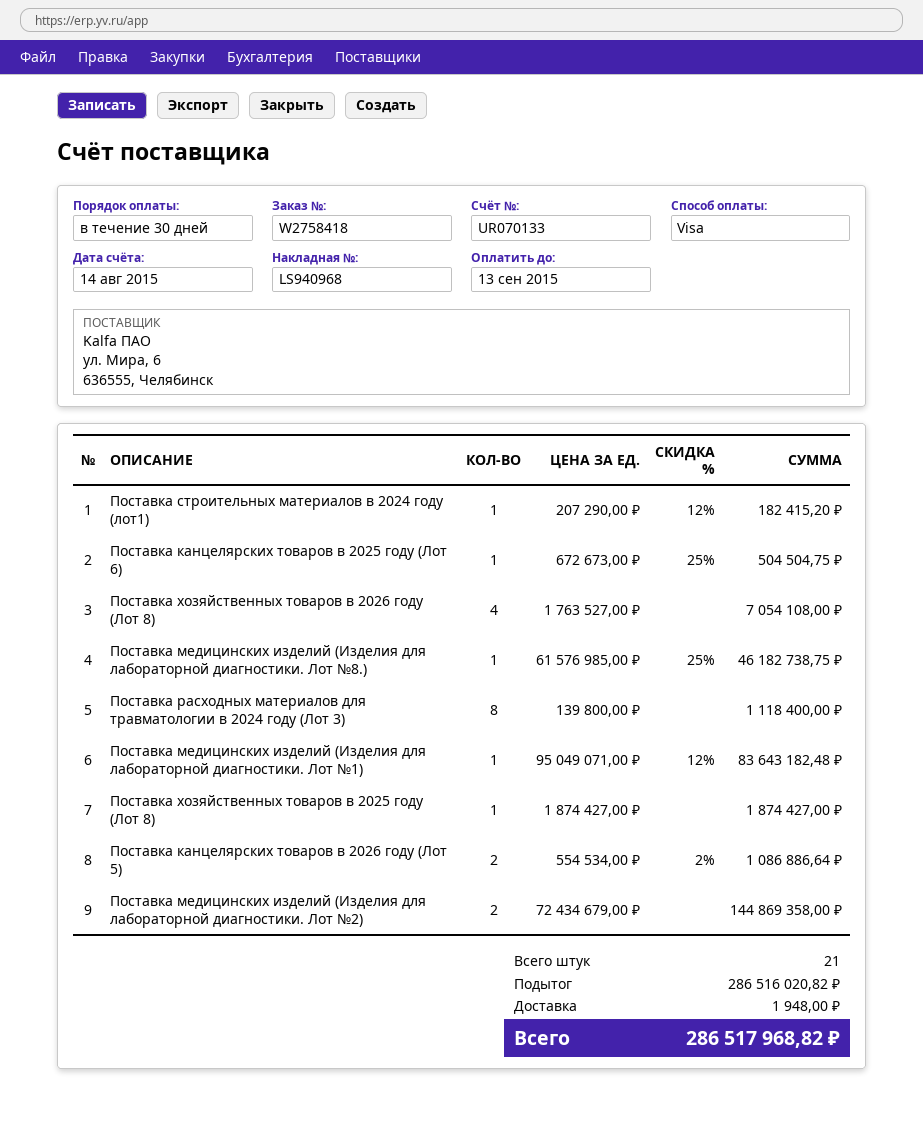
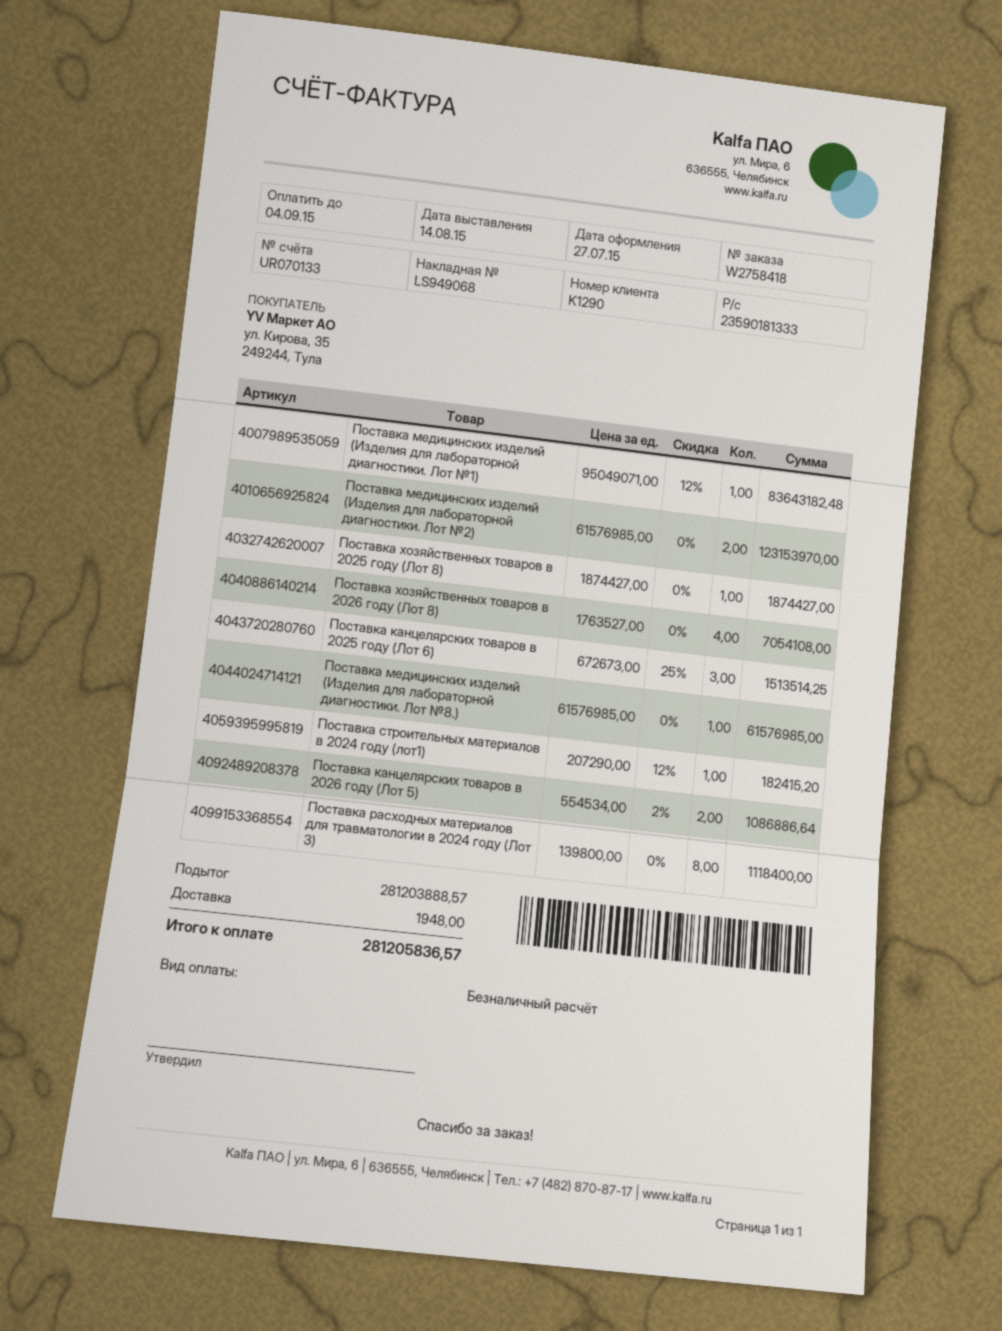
delivery note number: LS940968 -> LS949068
due date: 2015-09-13 -> 2015-09-04
payment method: Visa -> bank transfer
Поставка канцелярских товаров в 2025 году (Лот 6): 1 x 672673.00 - 25% = 504504.75 -> 3 x 672673.00 - 25% = 1513514.25
Поставка медицинских изделий (Изделия для лабораторной диагностики. Лот №8.): 1 x 61576985.00 - 25% = 46182738.75 -> 1 x 61576985.00 = 61576985.00
Поставка медицинских изделий (Изделия для лабораторной диагностики. Лот №2): 2 x 72434679.00 = 144869358.00 -> 2 x 61576985.00 = 123153970.00
subtotal: 286516020.82 -> 281203888.57
total: 286517968.82 -> 281205836.57

